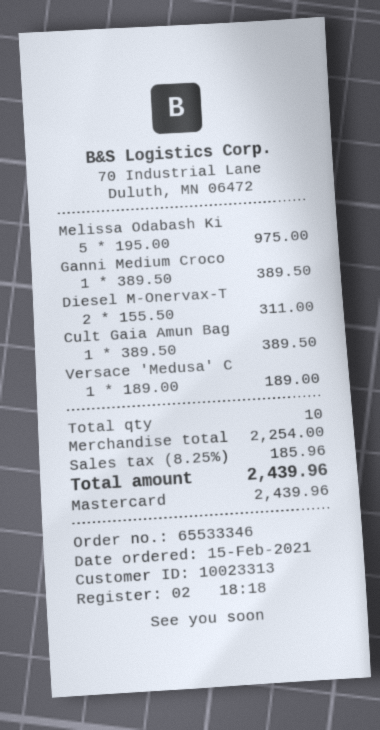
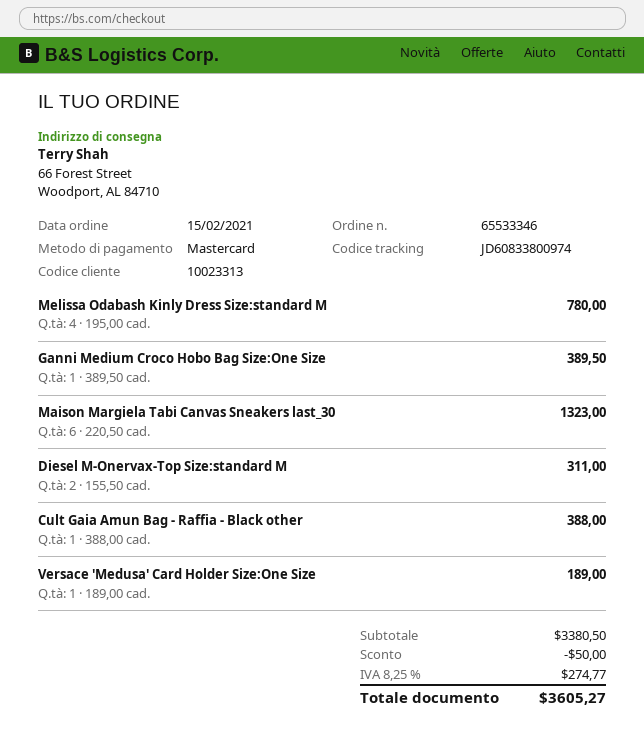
Melissa Odabash Ki: 5 x 195.00 = 975.00 -> 4 x 195.00 = 780.00
Cult Gaia Amun Bag: 1 x 389.50 = 389.50 -> 1 x 388.00 = 388.00
Maison Margiela Tabi Canvas Sneakers last_30: none -> 6 x 220.50 = 1323.00
subtotal: 2254.00 -> 3380.50
discount: none -> 50.00
tax: 8.25% = 185.96 -> 8.25% = 274.77
total: 2439.96 -> 3605.27

